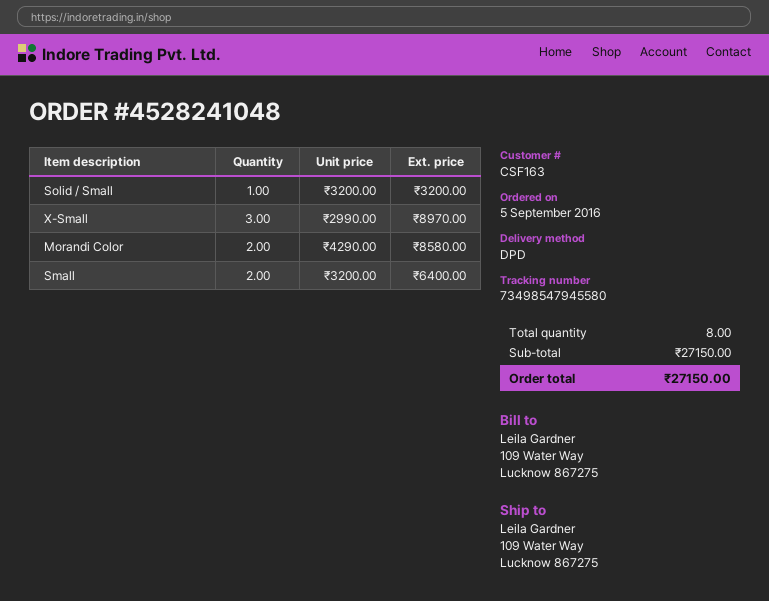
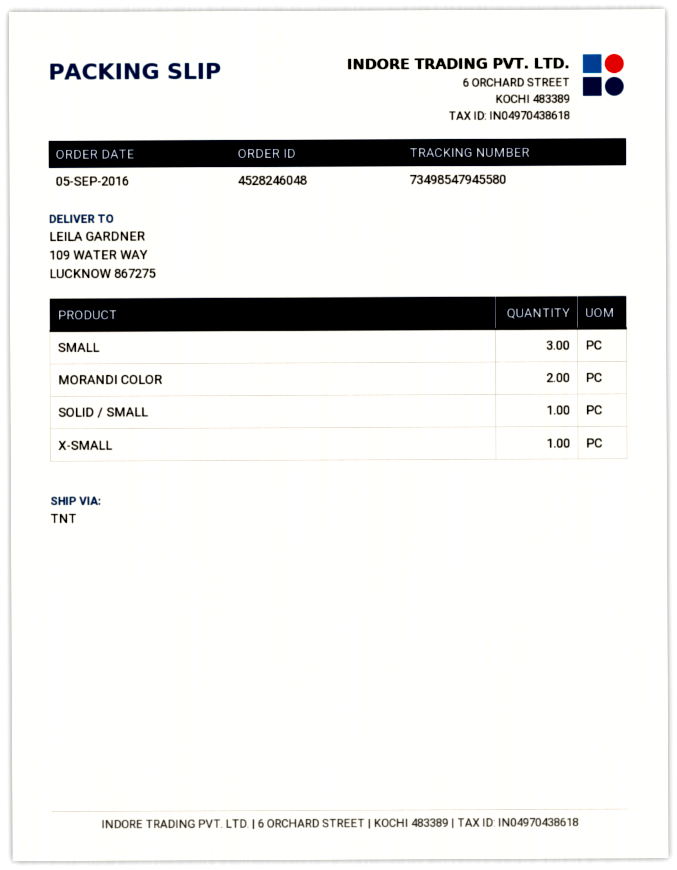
order number: 4528241048 -> 4528246048
shipping method: DPD -> TNT
X-Small: 3 -> 1
Small: 2 -> 3

